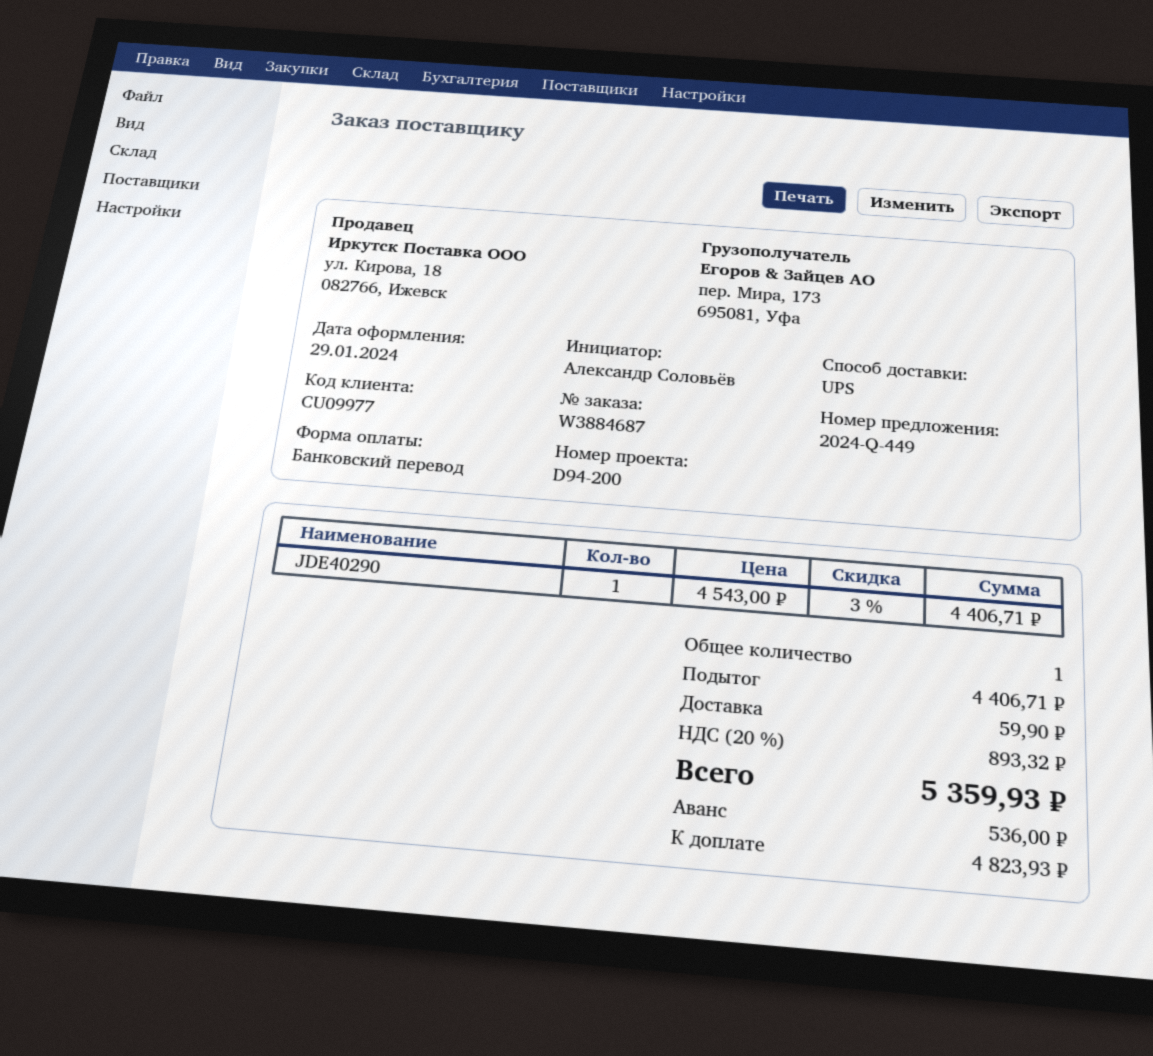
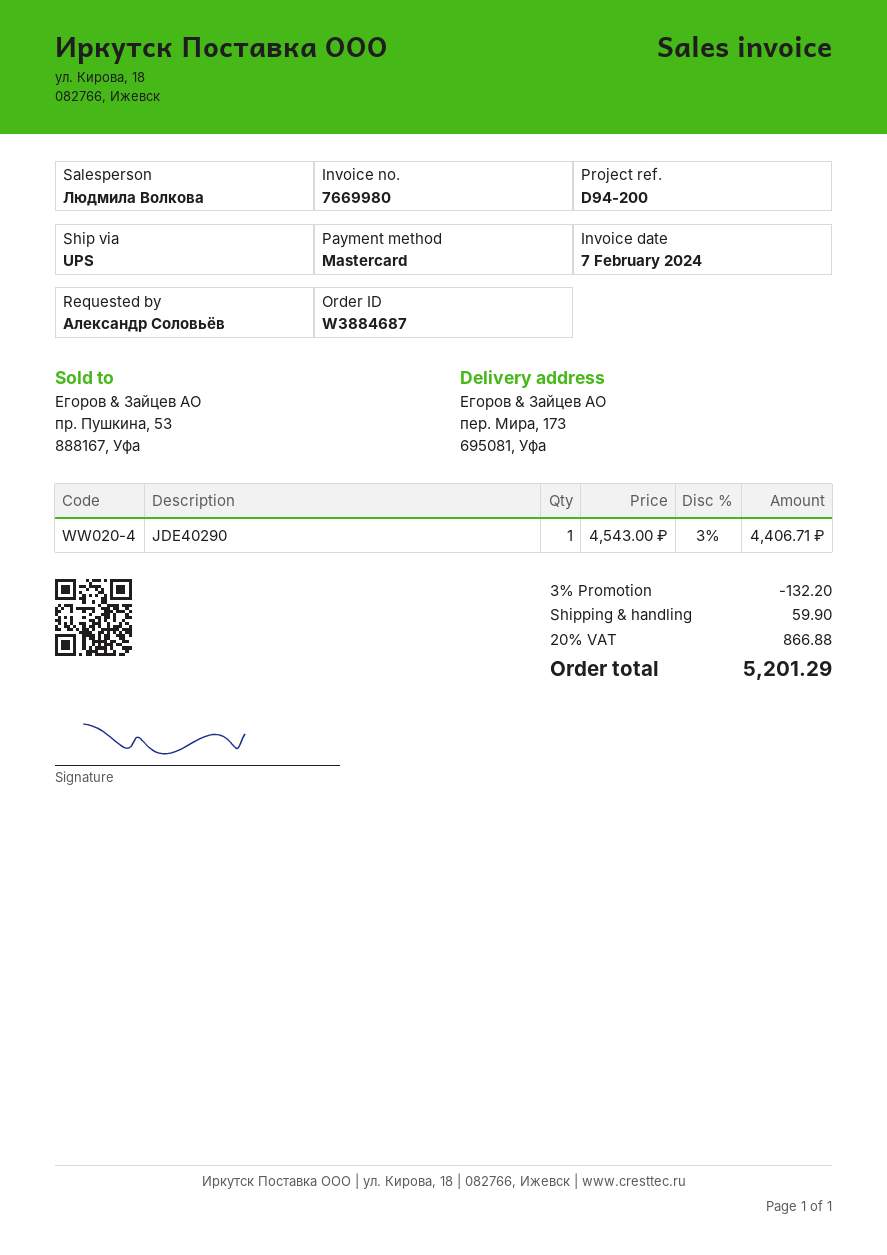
payment method: bank transfer -> Mastercard
discount: none -> 3% = 132.20
tax: 20% = 893.32 -> 20% = 866.88
total: 5359.93 -> 5201.29

